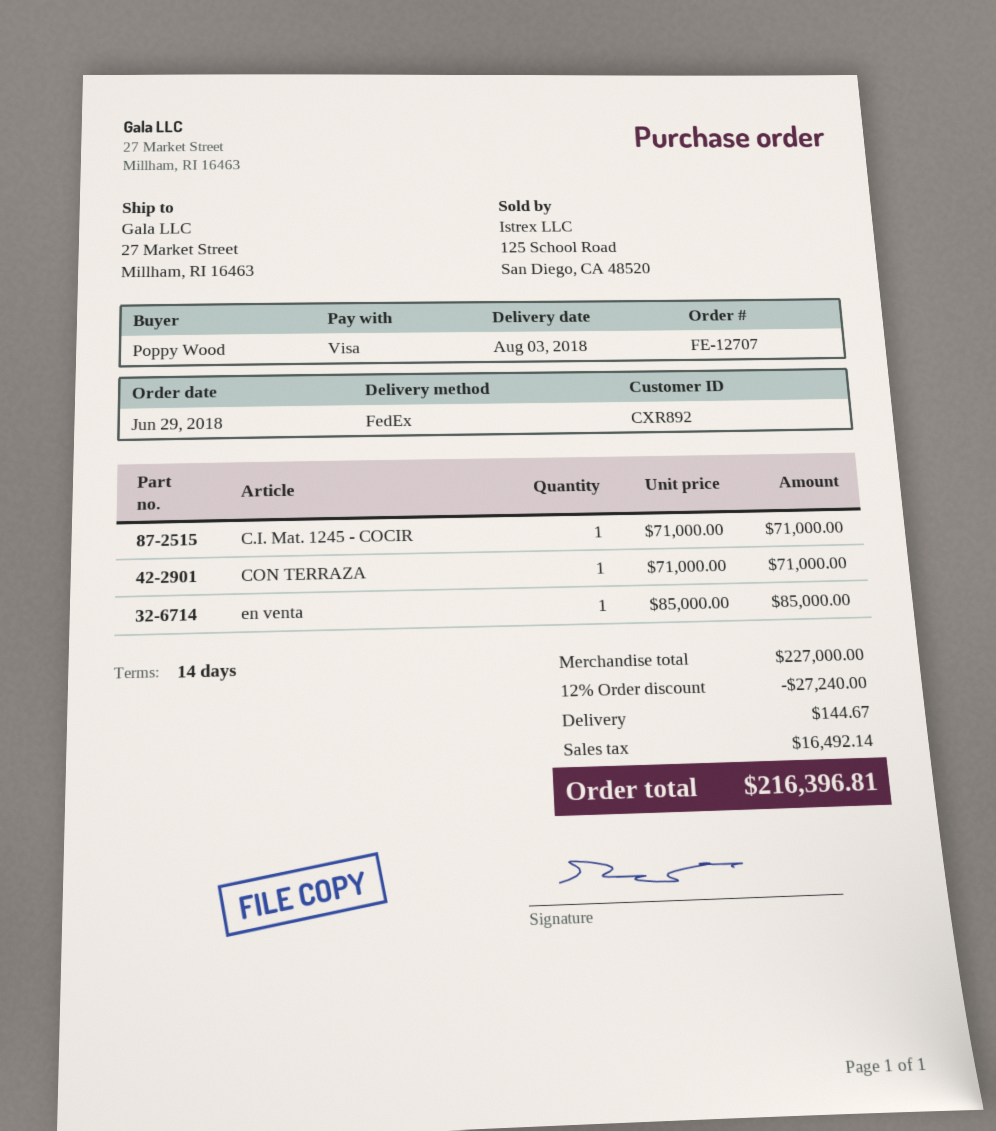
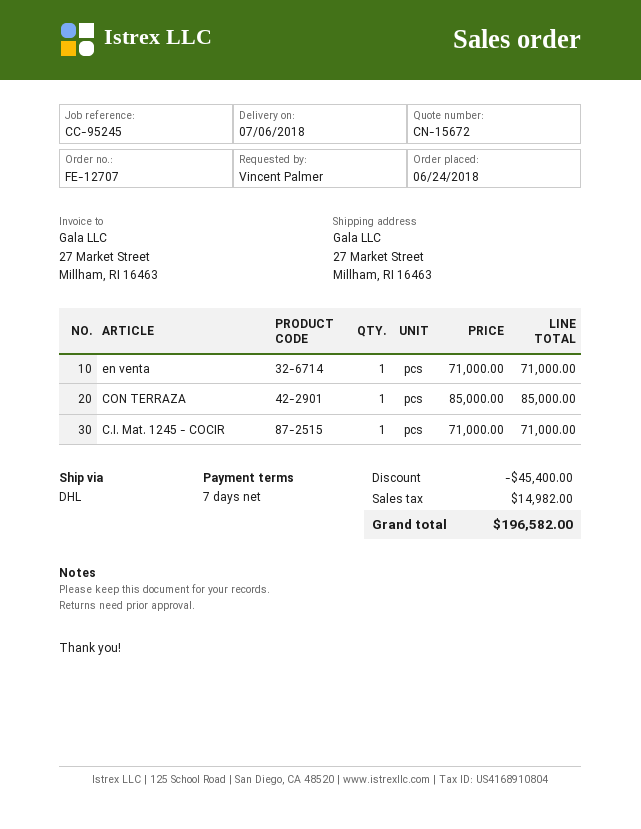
order date: 2018-06-29 -> 2018-06-24
delivery date: 2018-08-03 -> 2018-07-06
payment terms: 14 days -> 7 days
ordered by: Poppy Wood -> Vincent Palmer
shipping method: FedEx -> DHL
CON TERRAZA: 1 x 71000.00 = 71000.00 -> 1 x 85000.00 = 85000.00
en venta: 1 x 85000.00 = 85000.00 -> 1 x 71000.00 = 71000.00
discount: 27240.00 -> 45400.00
shipping: 144.67 -> none
tax: 16492.14 -> 14982.00
total: 216396.81 -> 196582.00

